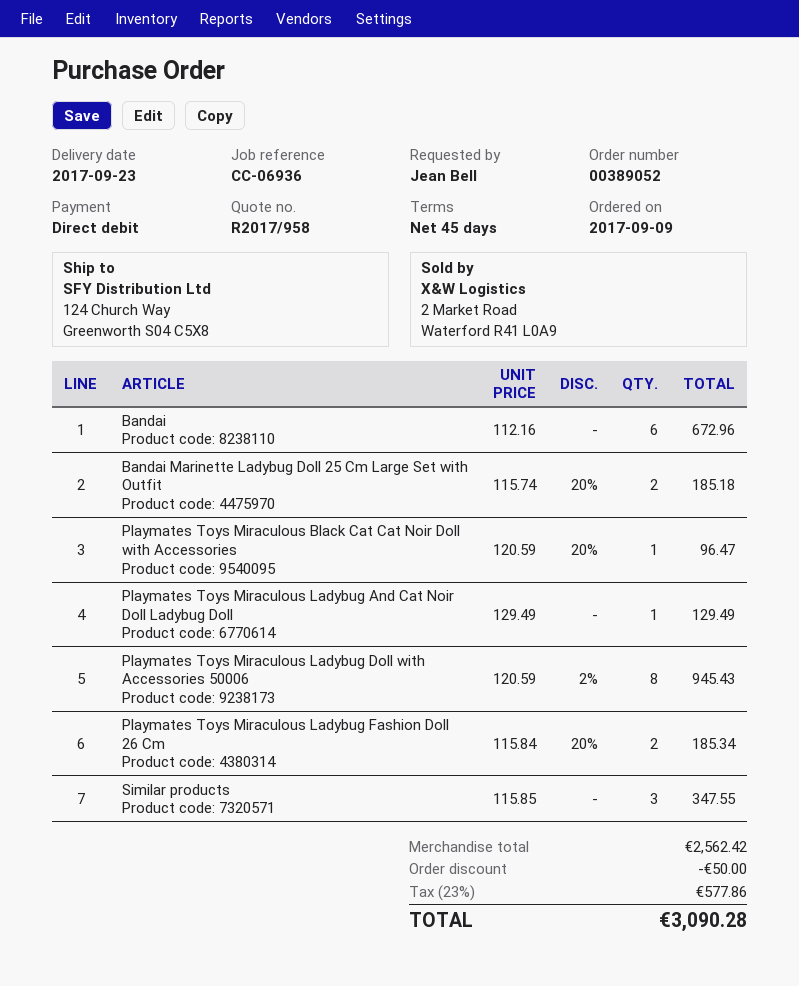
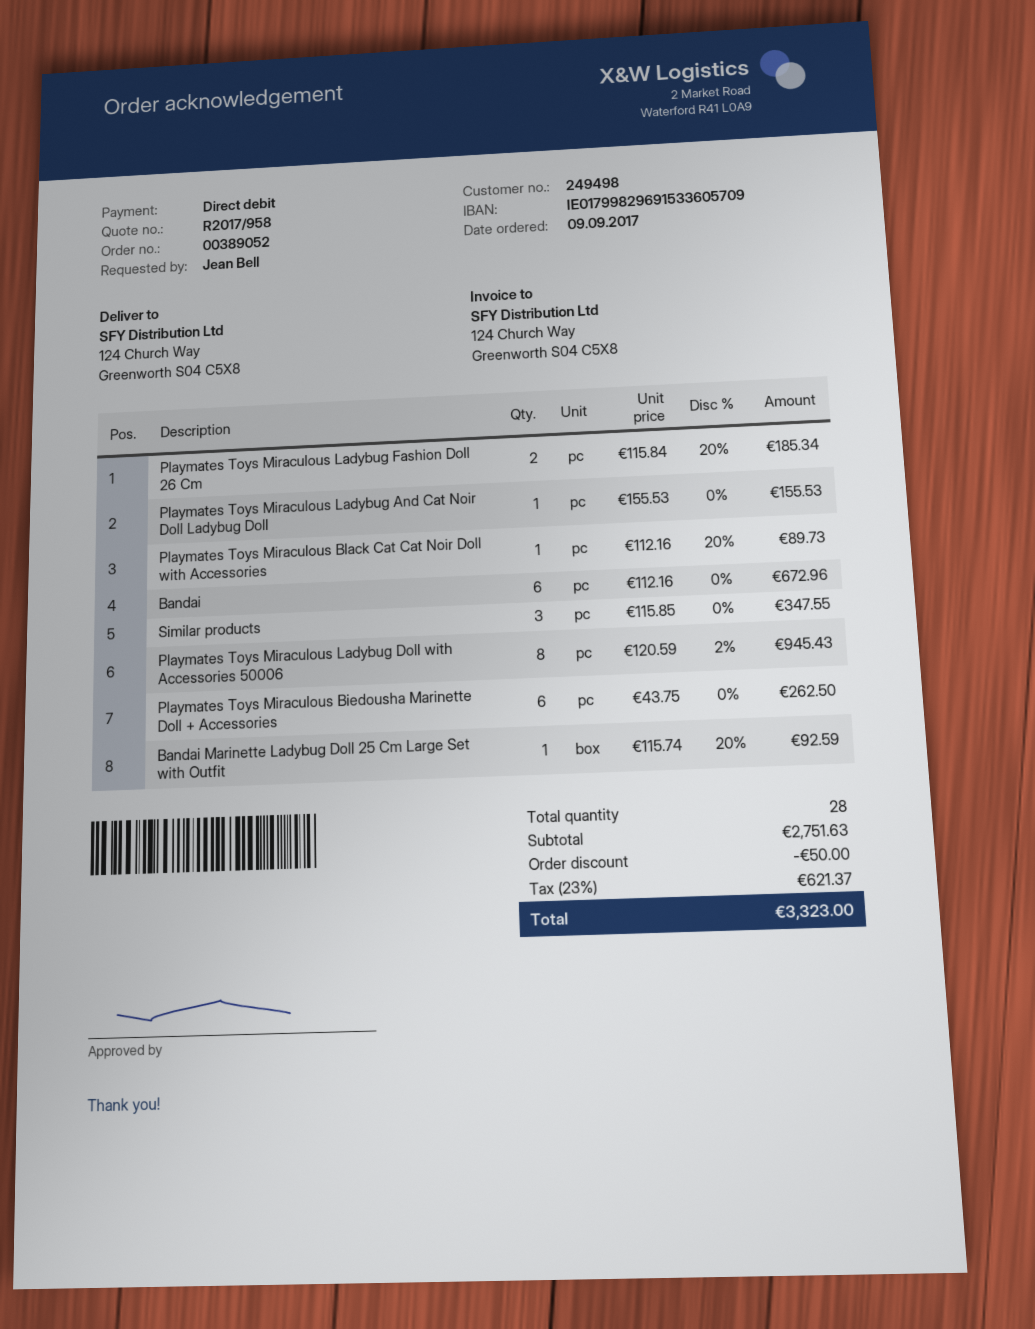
Bandai Marinette Ladybug Doll 25 Cm Large Set with Outfit: 2 x 115.74 - 20% = 185.18 -> 1 x 115.74 - 20% = 92.59
Playmates Toys Miraculous Black Cat Cat Noir Doll with Accessories: 1 x 120.59 - 20% = 96.47 -> 1 x 112.16 - 20% = 89.73
Playmates Toys Miraculous Ladybug And Cat Noir Doll Ladybug Doll: 1 x 129.49 = 129.49 -> 1 x 155.53 = 155.53
Playmates Toys Miraculous Biedousha Marinette Doll + Accessories: none -> 6 x 43.75 = 262.50
subtotal: 2562.42 -> 2751.63
tax: 23% = 577.86 -> 23% = 621.37
total: 3090.28 -> 3323.00

